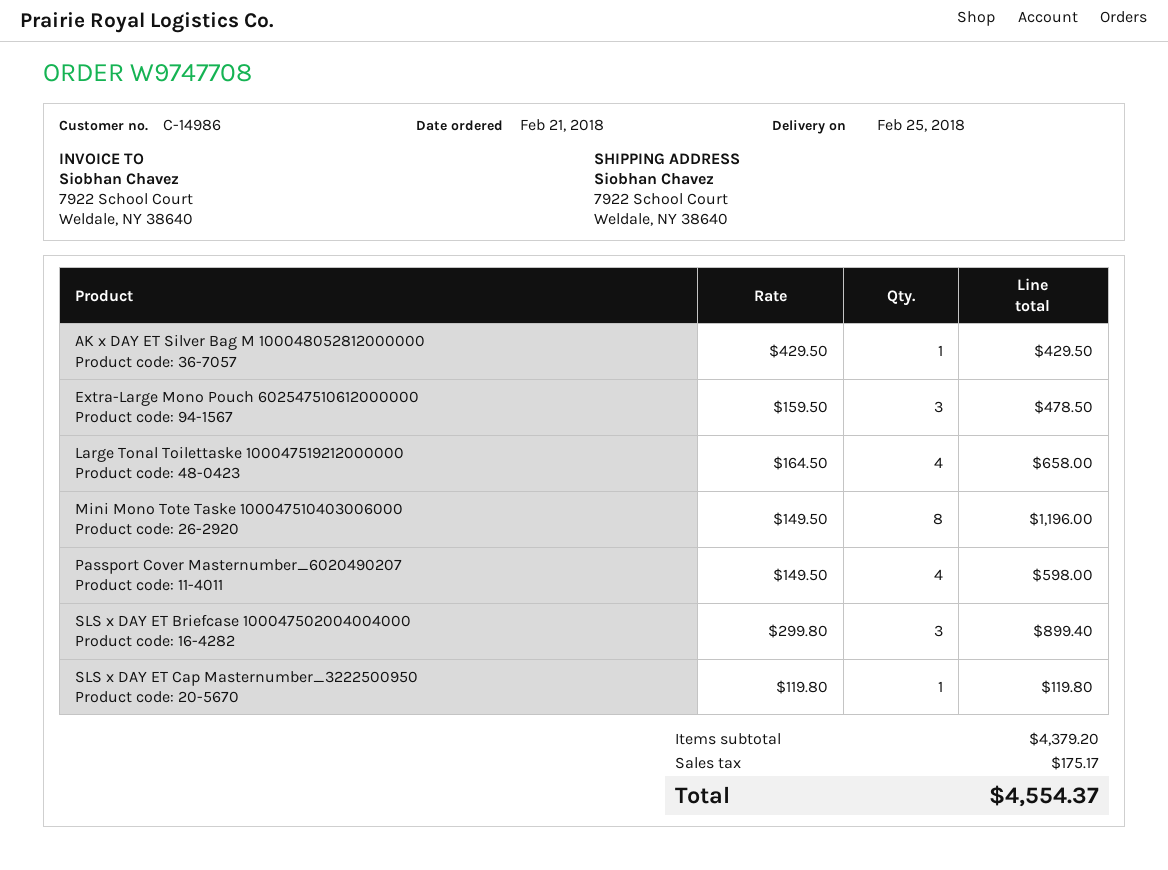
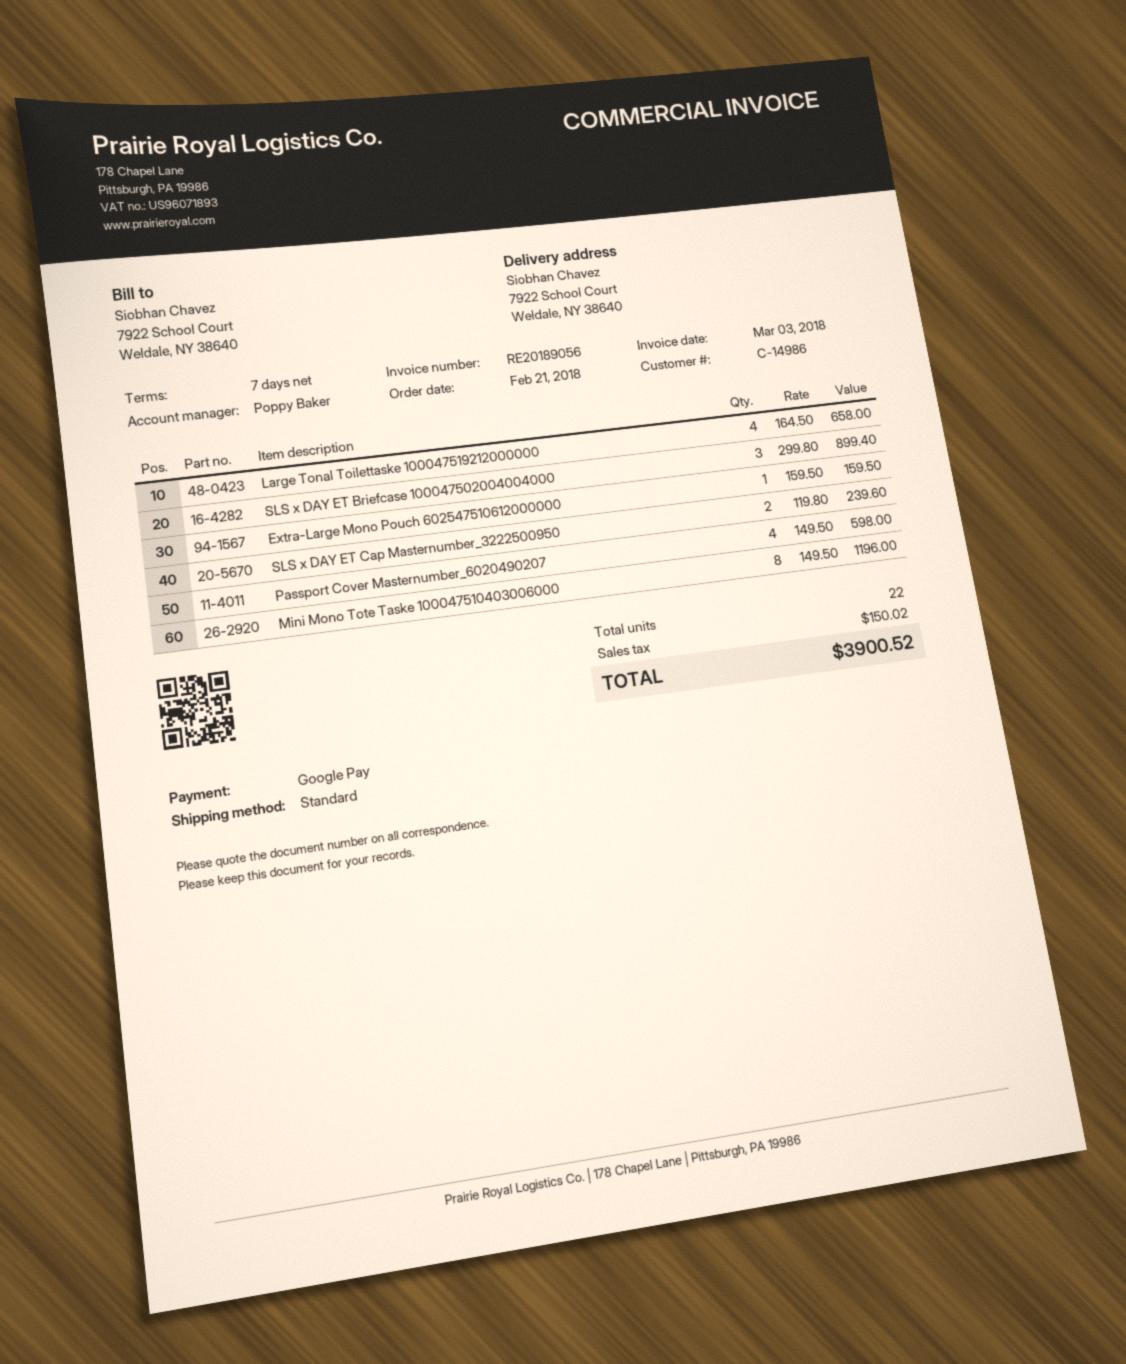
AK x DAY ET Silver Bag M 100048052812000000: 1 x 429.50 = 429.50 -> none
Extra-Large Mono Pouch 602547510612000000: 3 x 159.50 = 478.50 -> 1 x 159.50 = 159.50
SLS x DAY ET Cap Masternumber_3222500950: 1 x 119.80 = 119.80 -> 2 x 119.80 = 239.60
tax: 175.17 -> 150.02
total: 4554.37 -> 3900.52

